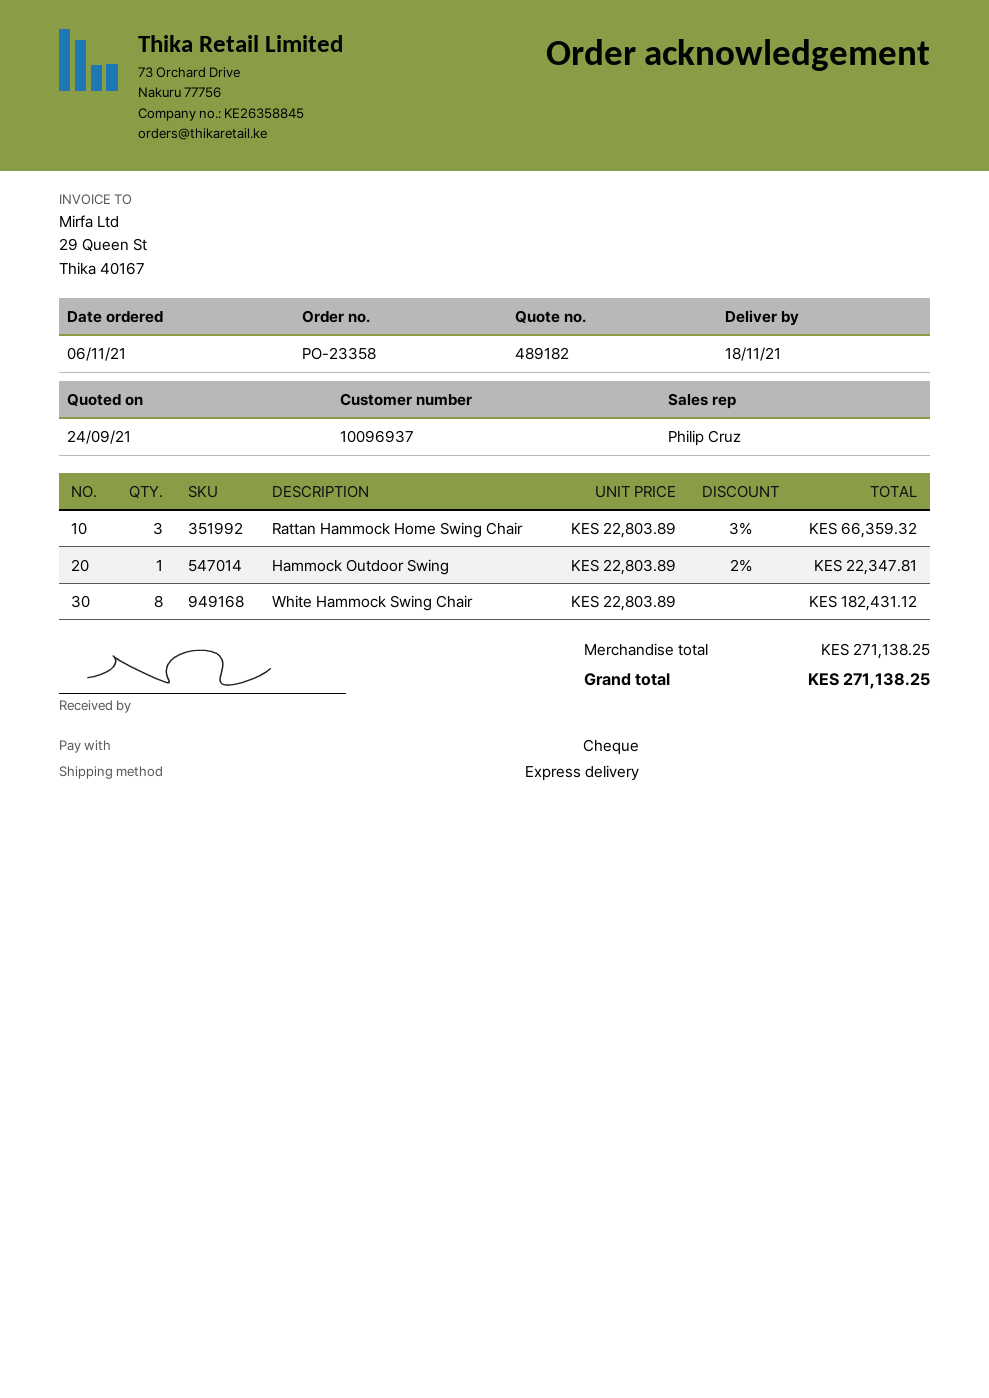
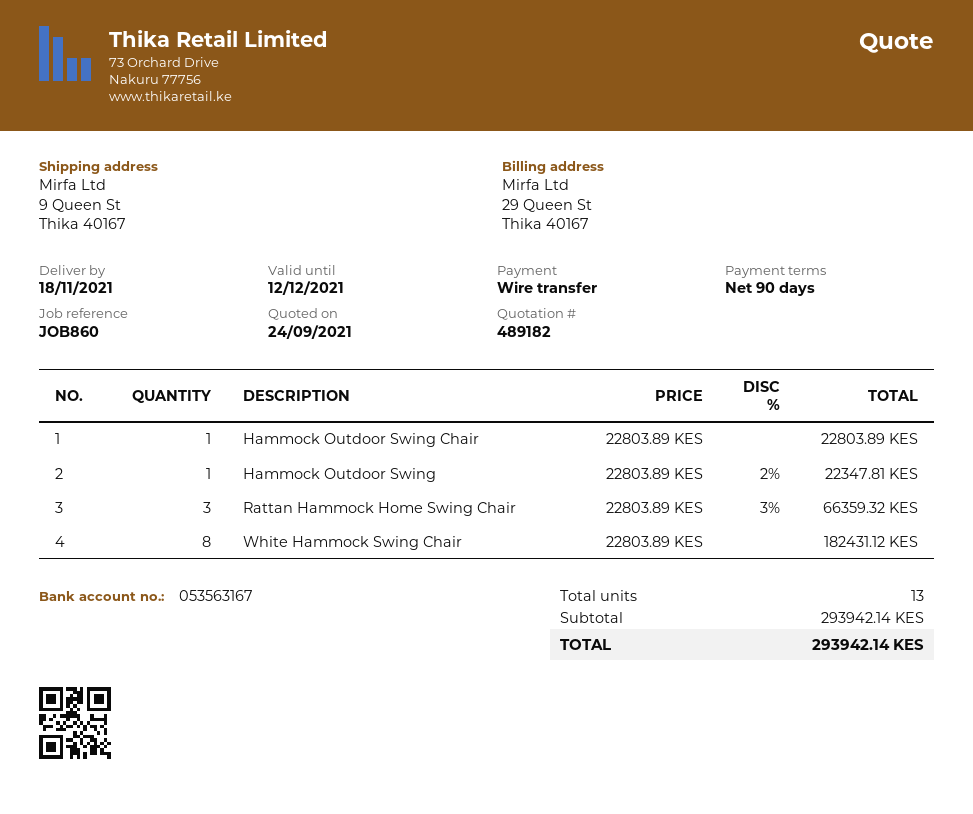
payment method: cheque -> bank transfer
Hammock Outdoor Swing Chair: none -> 1 x 22803.89 = 22803.89
subtotal: 271138.25 -> 293942.14
total: 271138.25 -> 293942.14

